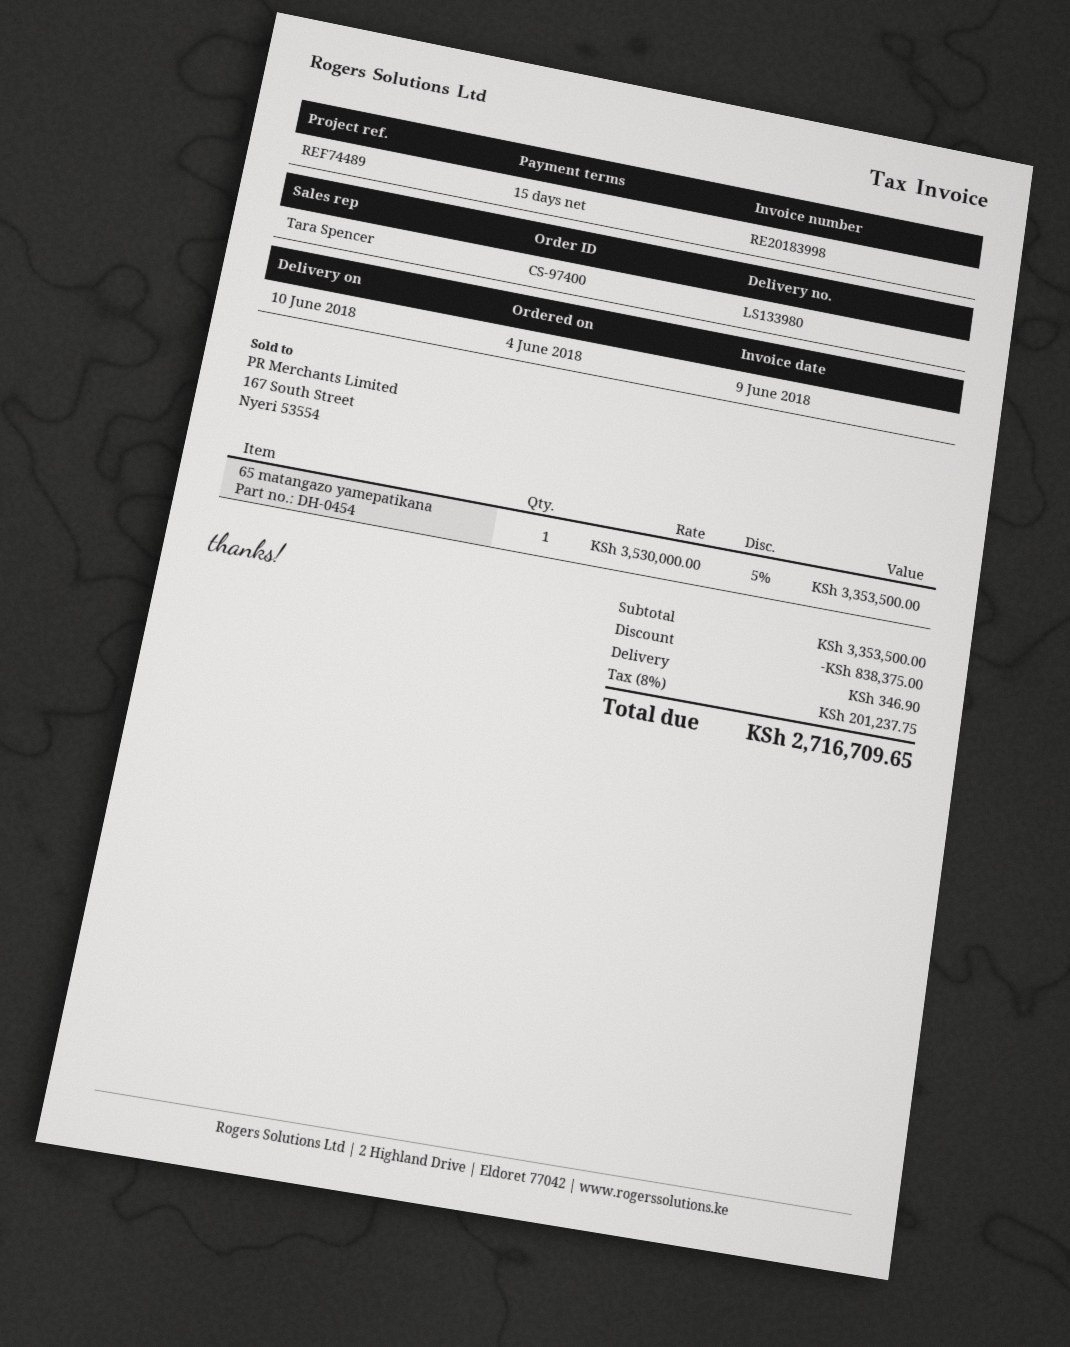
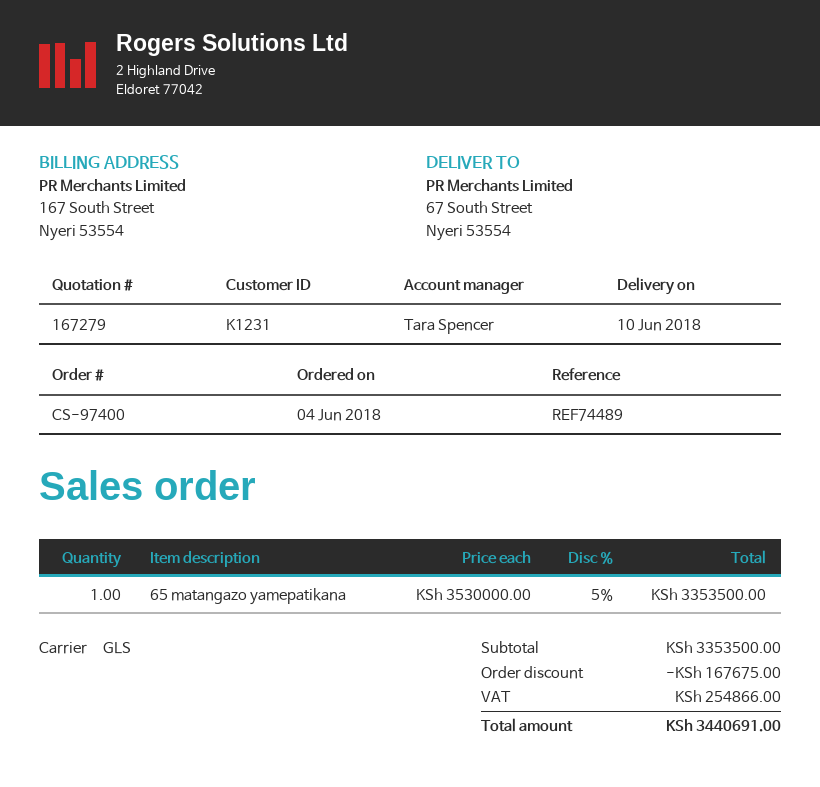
discount: 838375.00 -> 167675.00
shipping: 346.90 -> none
tax: 201237.75 -> 254866.00
total: 2716709.65 -> 3440691.00

